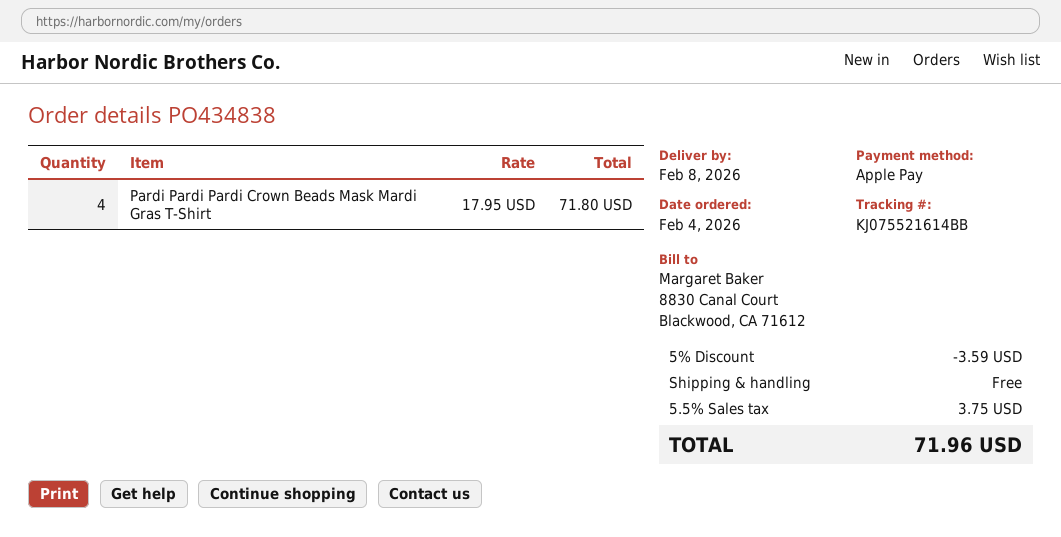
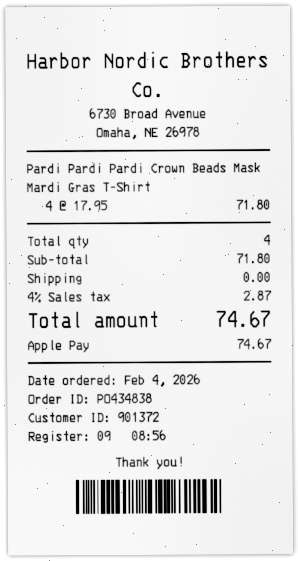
discount: 5% = 3.59 -> none
tax: 5.5% = 3.75 -> 4% = 2.87
total: 71.96 -> 74.67

